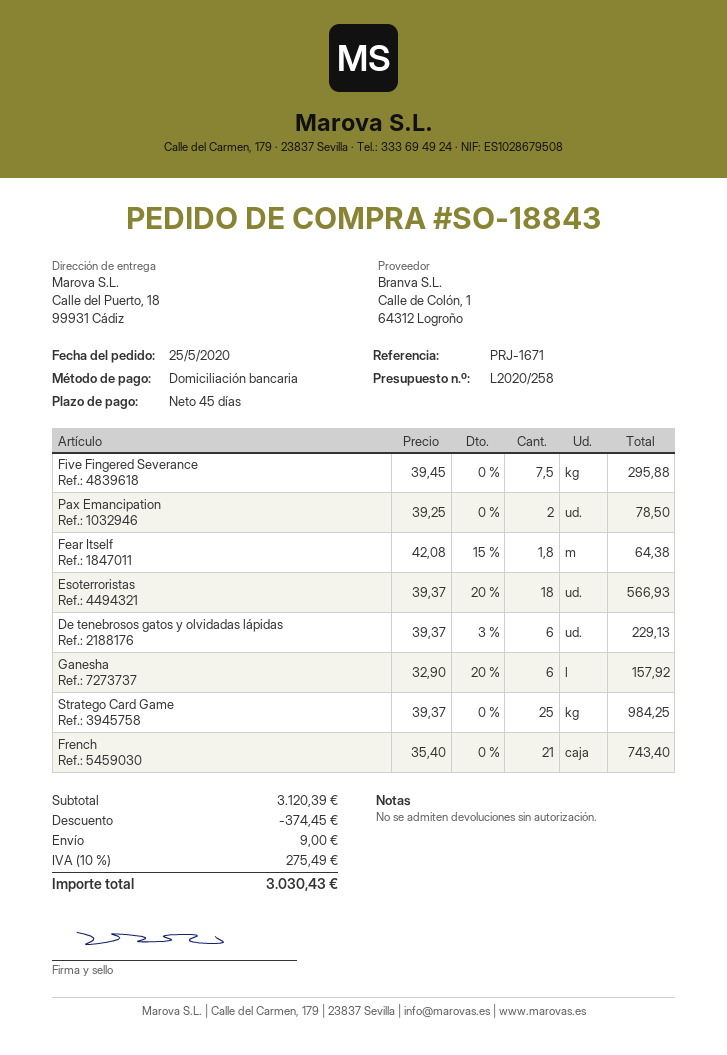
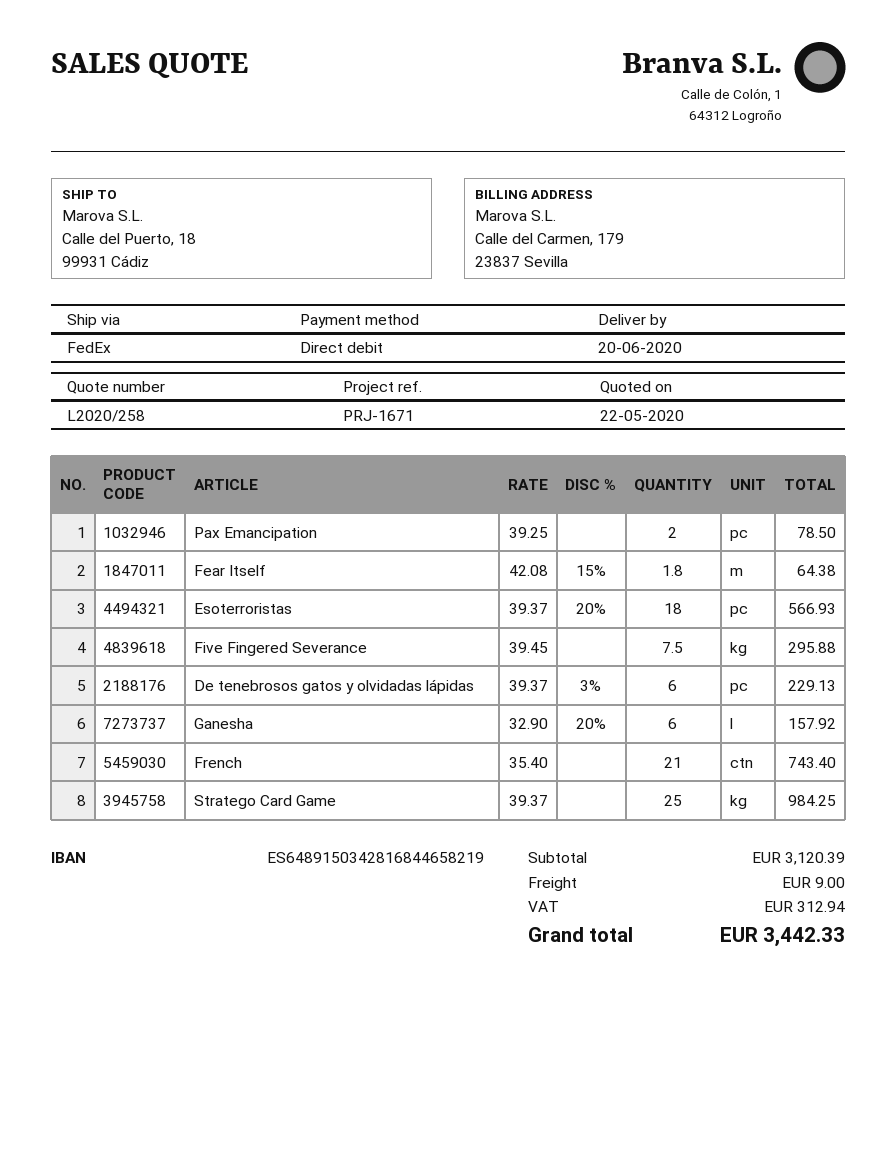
discount: 374.45 -> none
tax: 275.49 -> 312.94
total: 3030.43 -> 3442.33

